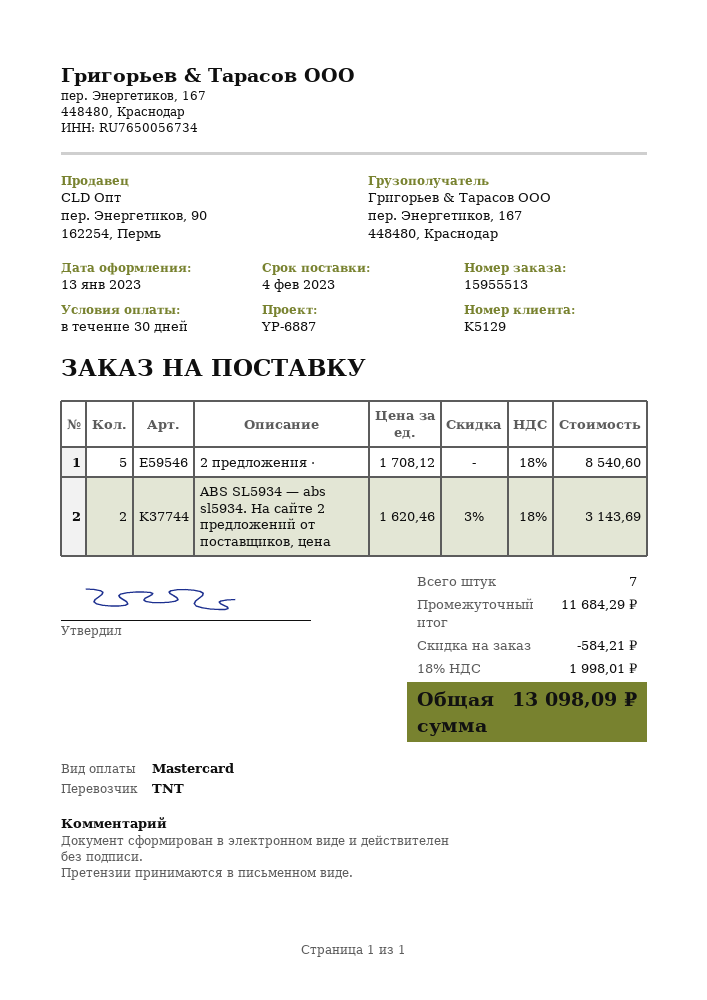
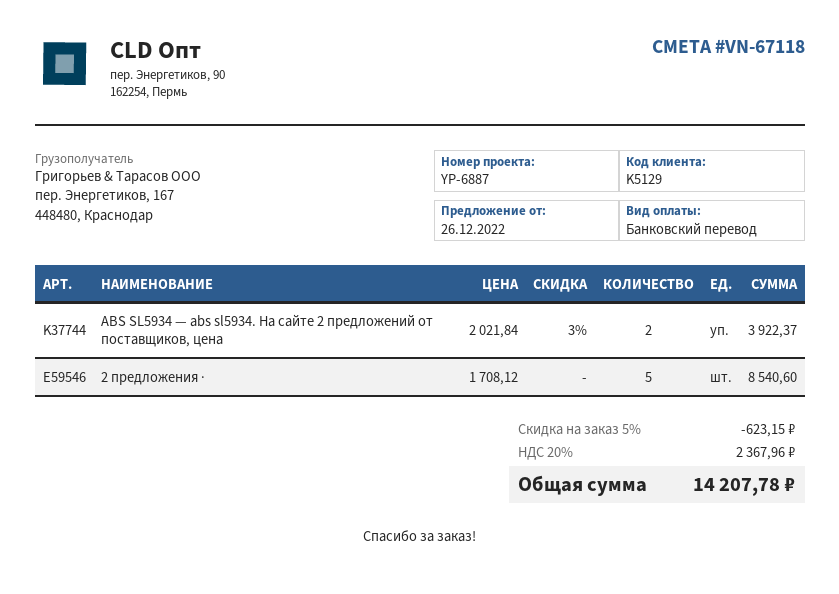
payment method: Mastercard -> bank transfer
ABS SL5934 — abs sl5934. На сайте 2 предложений от поставщиков, цена: 2 x 1620.46 - 3% = 3143.69 -> 2 x 2021.84 - 3% = 3922.37
discount: 584.21 -> 623.15
tax: 18% = 1998.01 -> 20% = 2367.96
total: 13098.09 -> 14207.78

